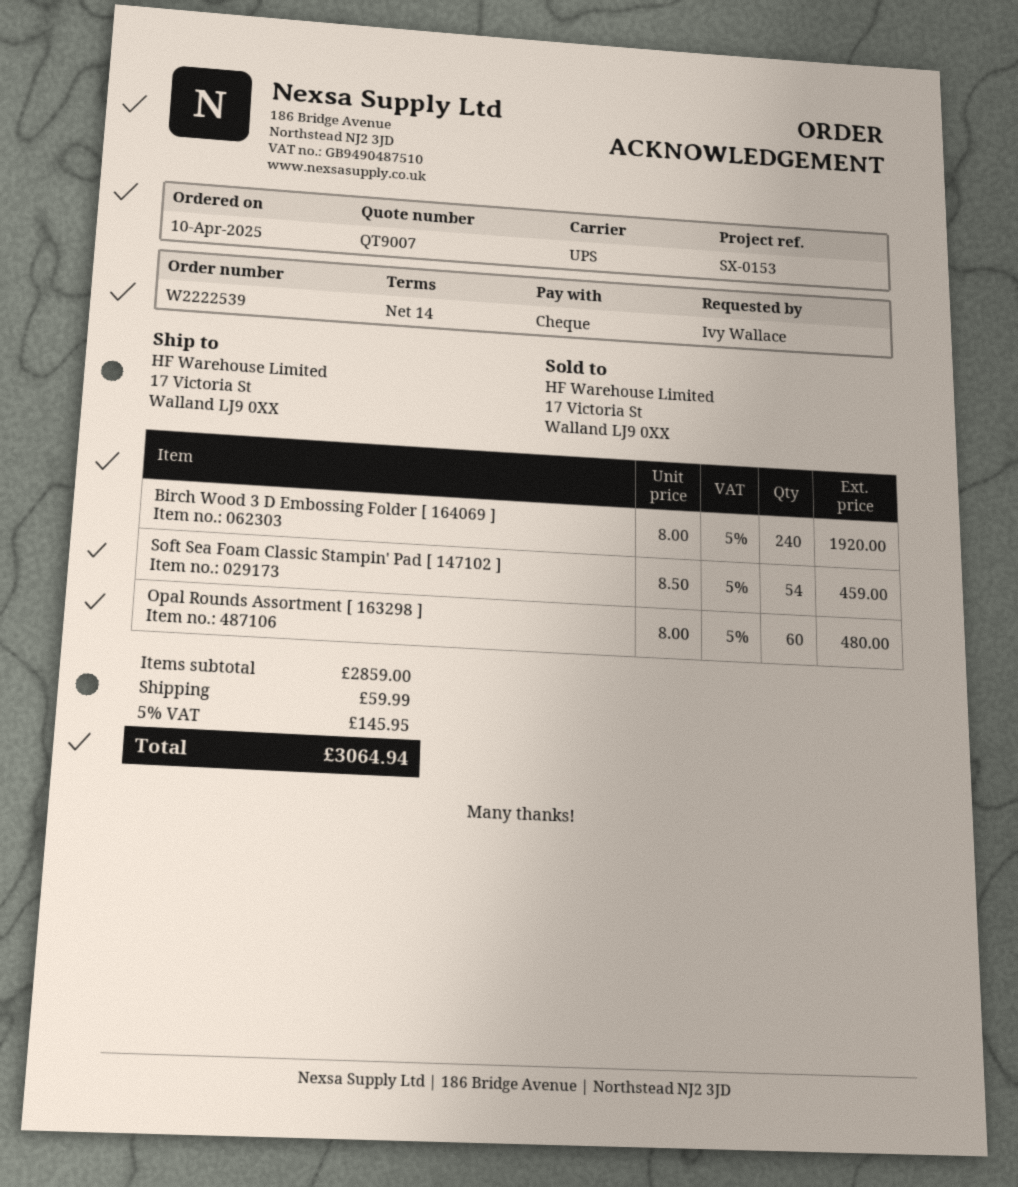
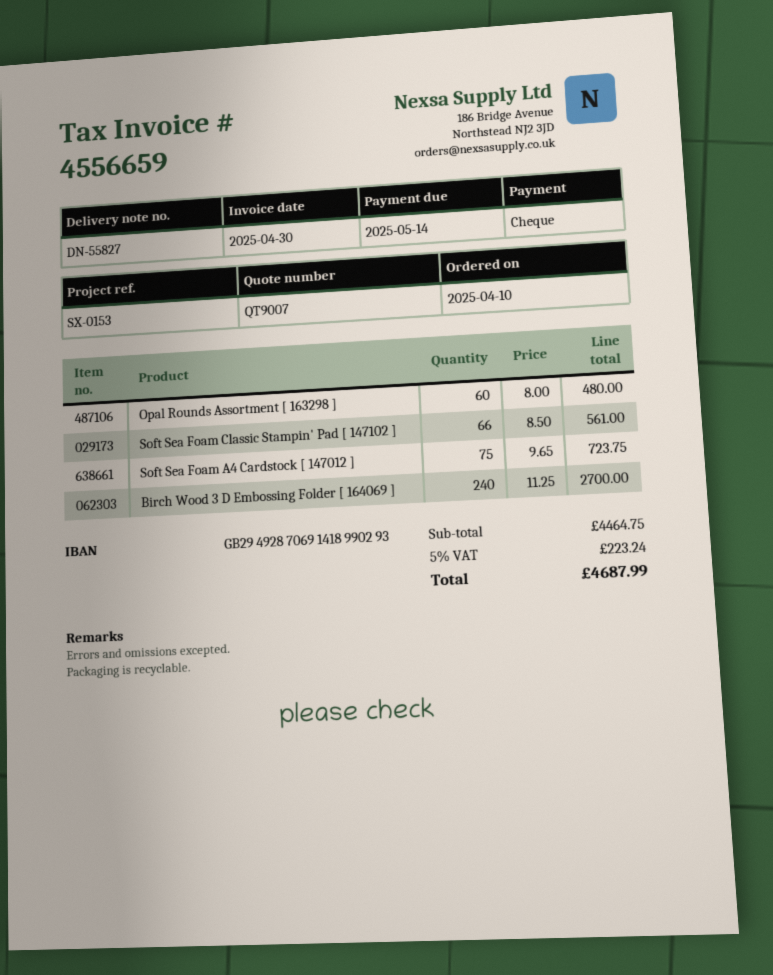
Birch Wood 3 D Embossing Folder [ 164069 ]: 240 x 8.00 = 1920.00 -> 240 x 11.25 = 2700.00
Soft Sea Foam Classic Stampin' Pad [ 147102 ]: 54 x 8.50 = 459.00 -> 66 x 8.50 = 561.00
Soft Sea Foam A4 Cardstock [ 147012 ]: none -> 75 x 9.65 = 723.75
subtotal: 2859.00 -> 4464.75
shipping: 59.99 -> none
tax: 5% = 145.95 -> 5% = 223.24
total: 3064.94 -> 4687.99

